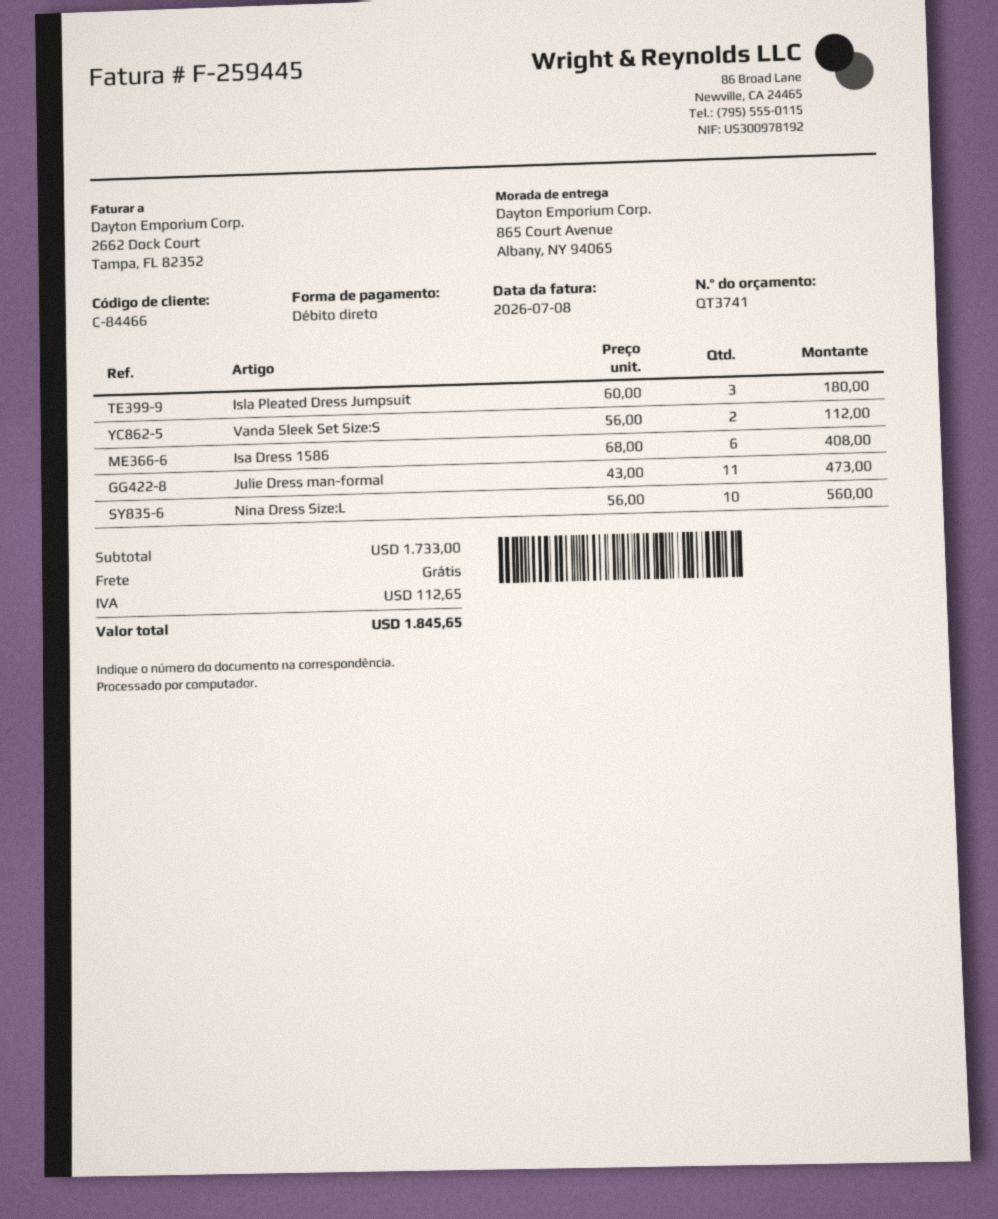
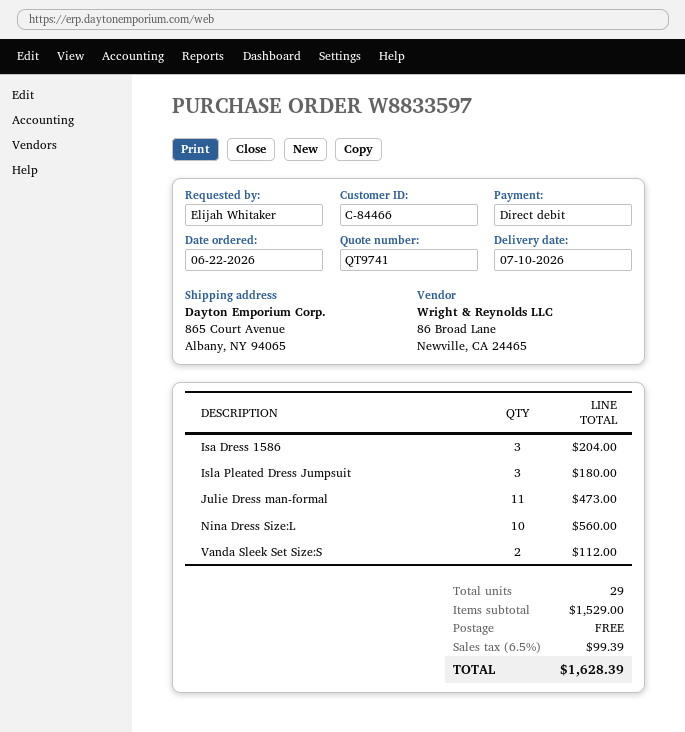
quote number: QT3741 -> QT9741
Isa Dress 1586: 6 for 408.00 -> 3 for 204.00
subtotal: 1733.00 -> 1529.00
tax: 112.65 -> 99.39
total: 1845.65 -> 1628.39

